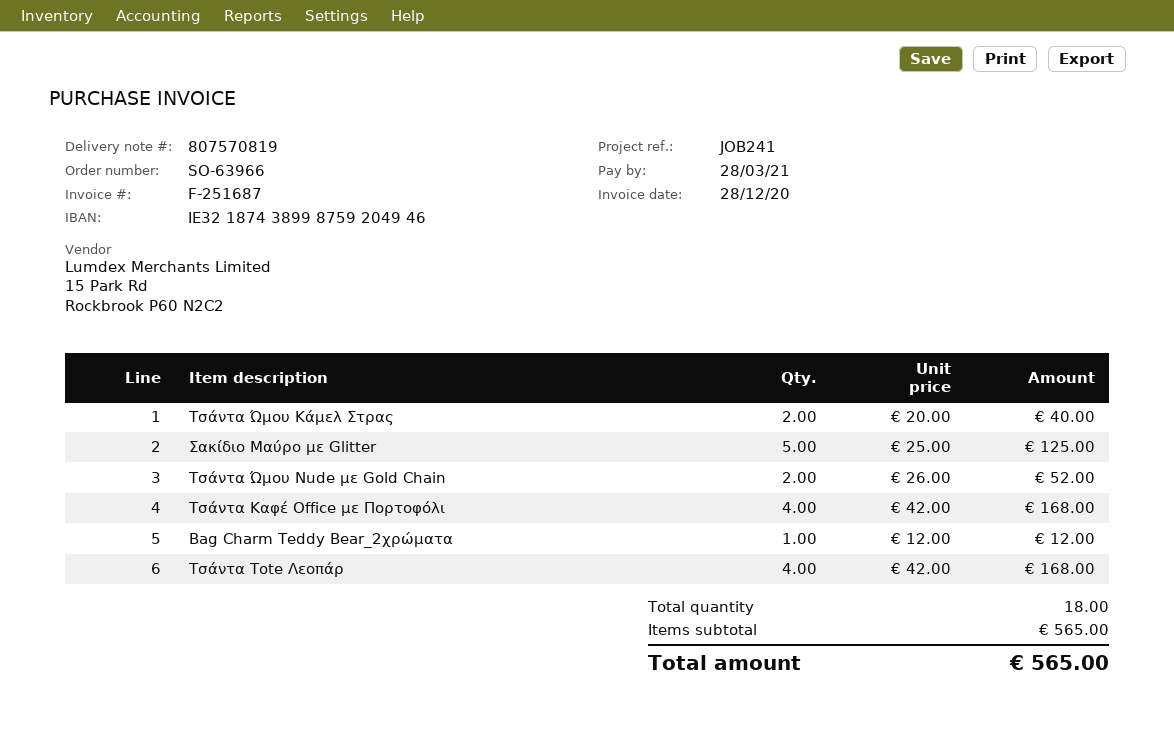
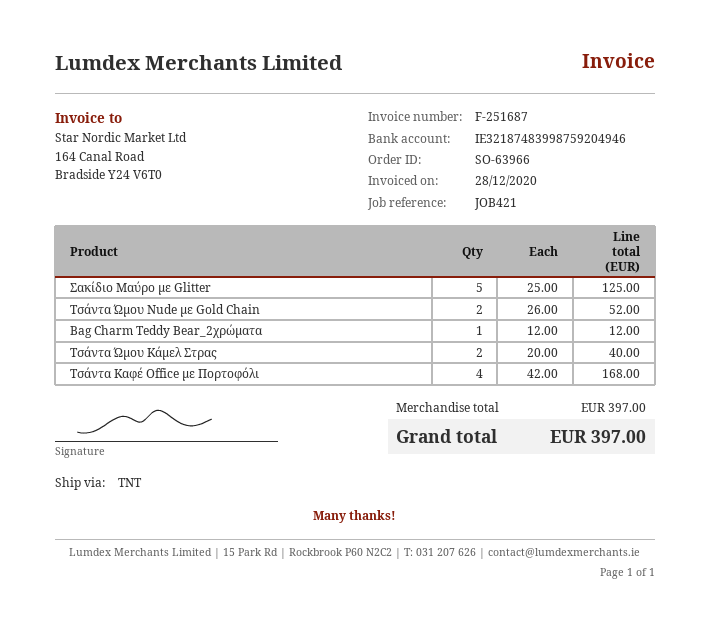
reference: JOB241 -> JOB421
bank account: IE32187438998759204946 -> IE32187483998759204946
Τσάντα Tote Λεοπάρ: 4 x 42.00 = 168.00 -> none
subtotal: 565.00 -> 397.00
total: 565.00 -> 397.00

